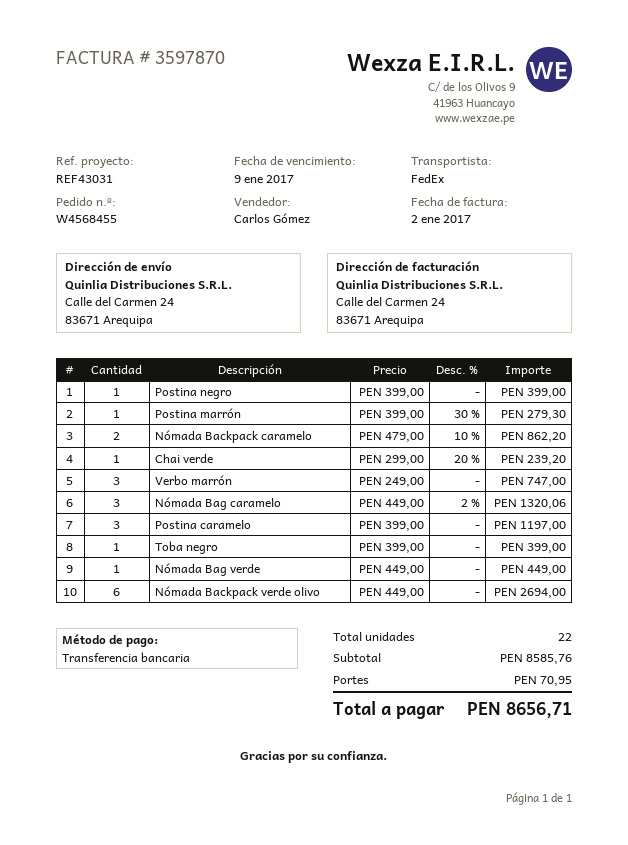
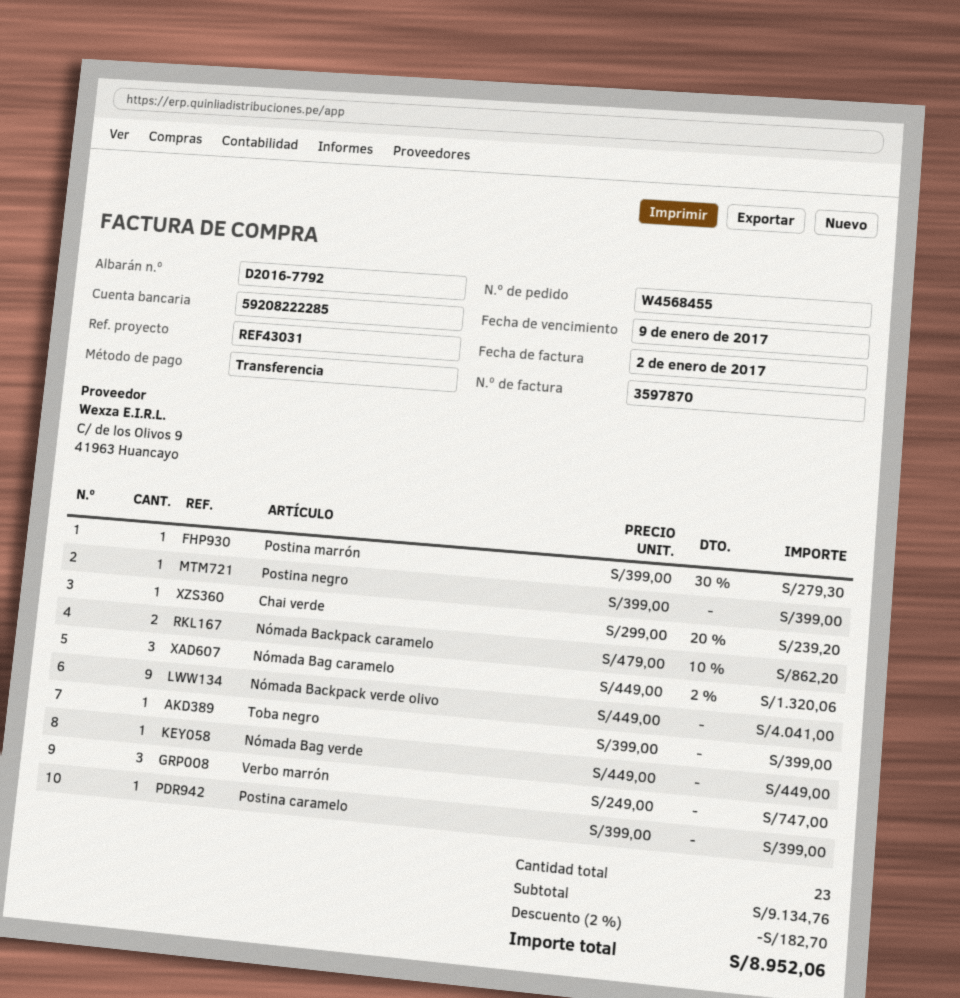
Postina caramelo: 3 x 399.00 = 1197.00 -> 1 x 399.00 = 399.00
Nómada Backpack verde olivo: 6 x 449.00 = 2694.00 -> 9 x 449.00 = 4041.00
total quantity: 22 -> 23
subtotal: 8585.76 -> 9134.76
discount: none -> 2% = 182.70
shipping: 70.95 -> none
total: 8656.71 -> 8952.06

